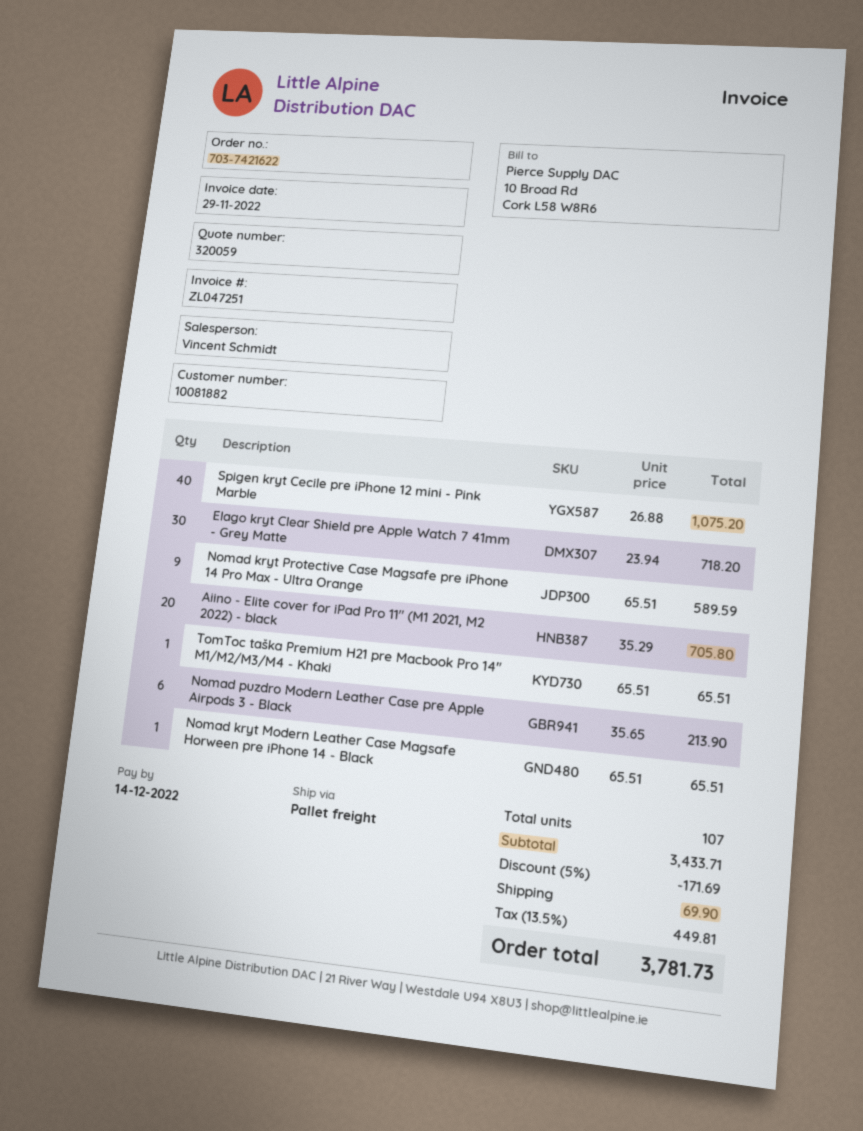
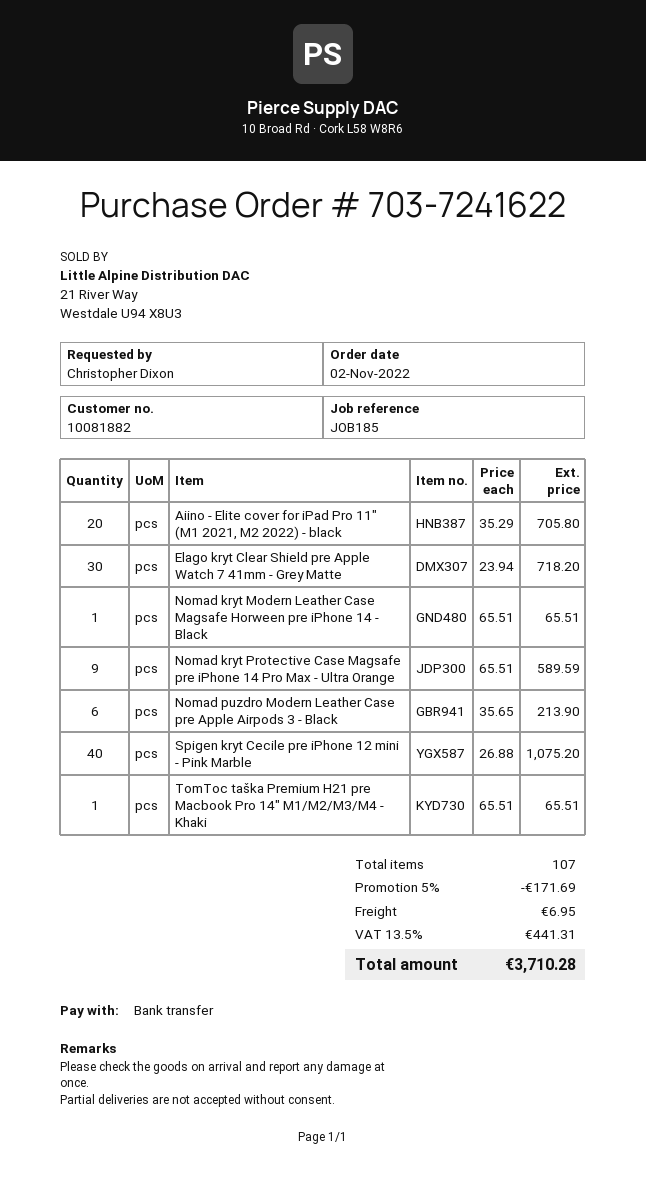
order number: 703-7421622 -> 703-7241622
shipping: 69.90 -> 6.95
tax: 13.5% = 449.81 -> 13.5% = 441.31
total: 3781.73 -> 3710.28

